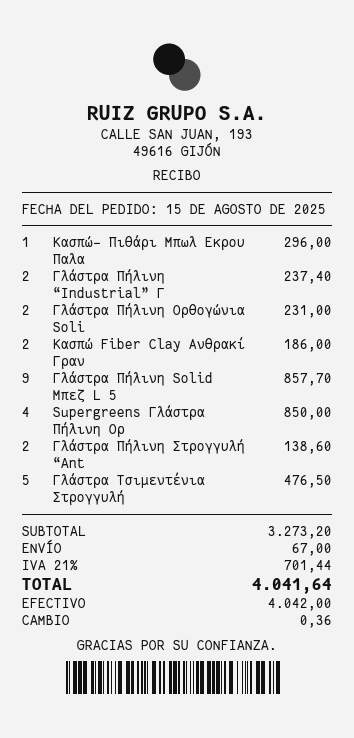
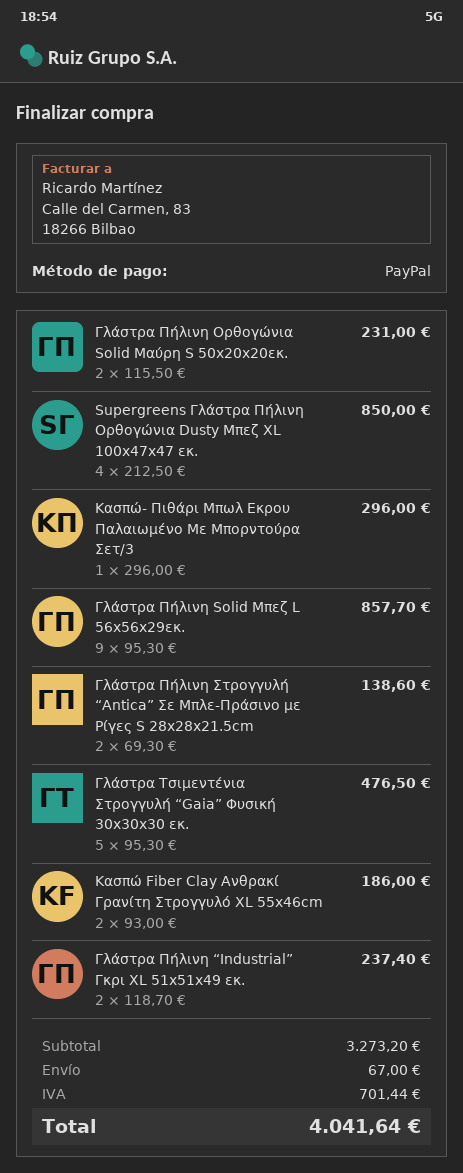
payment method: cash -> PayPal

